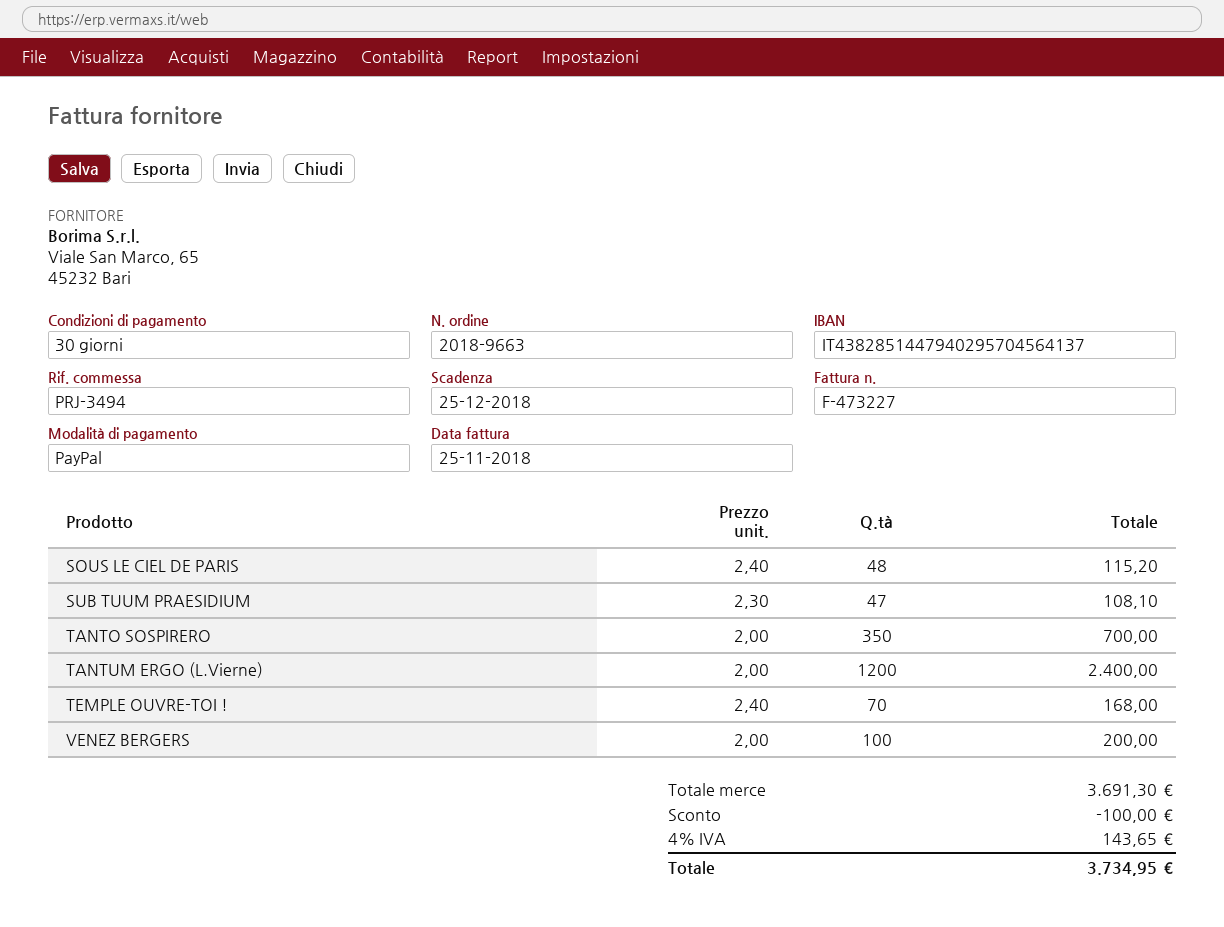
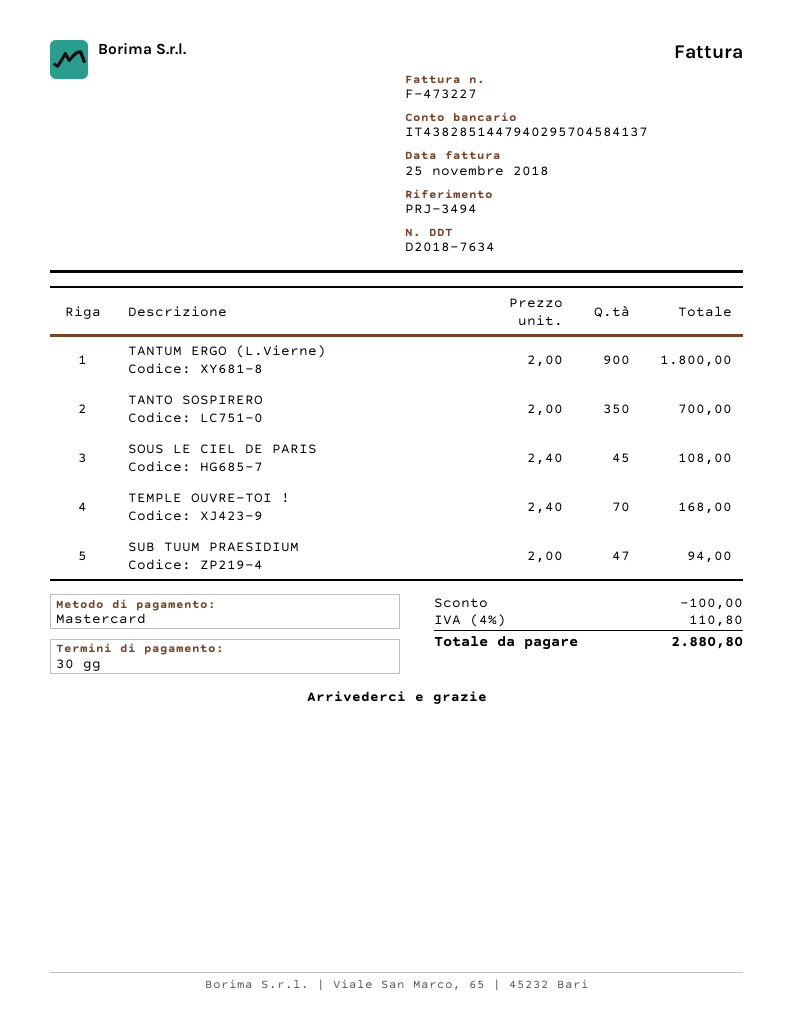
payment method: PayPal -> Mastercard
bank account: IT4382851447940295704564137 -> IT4382851447940295704584137
SOUS LE CIEL DE PARIS: 48 x 2.40 = 115.20 -> 45 x 2.40 = 108.00
SUB TUUM PRAESIDIUM: 47 x 2.30 = 108.10 -> 47 x 2.00 = 94.00
TANTUM ERGO (L.Vierne): 1200 x 2.00 = 2400.00 -> 900 x 2.00 = 1800.00
VENEZ BERGERS: 100 x 2.00 = 200.00 -> none
tax: 4% = 143.65 -> 4% = 110.80
total: 3734.95 -> 2880.80

